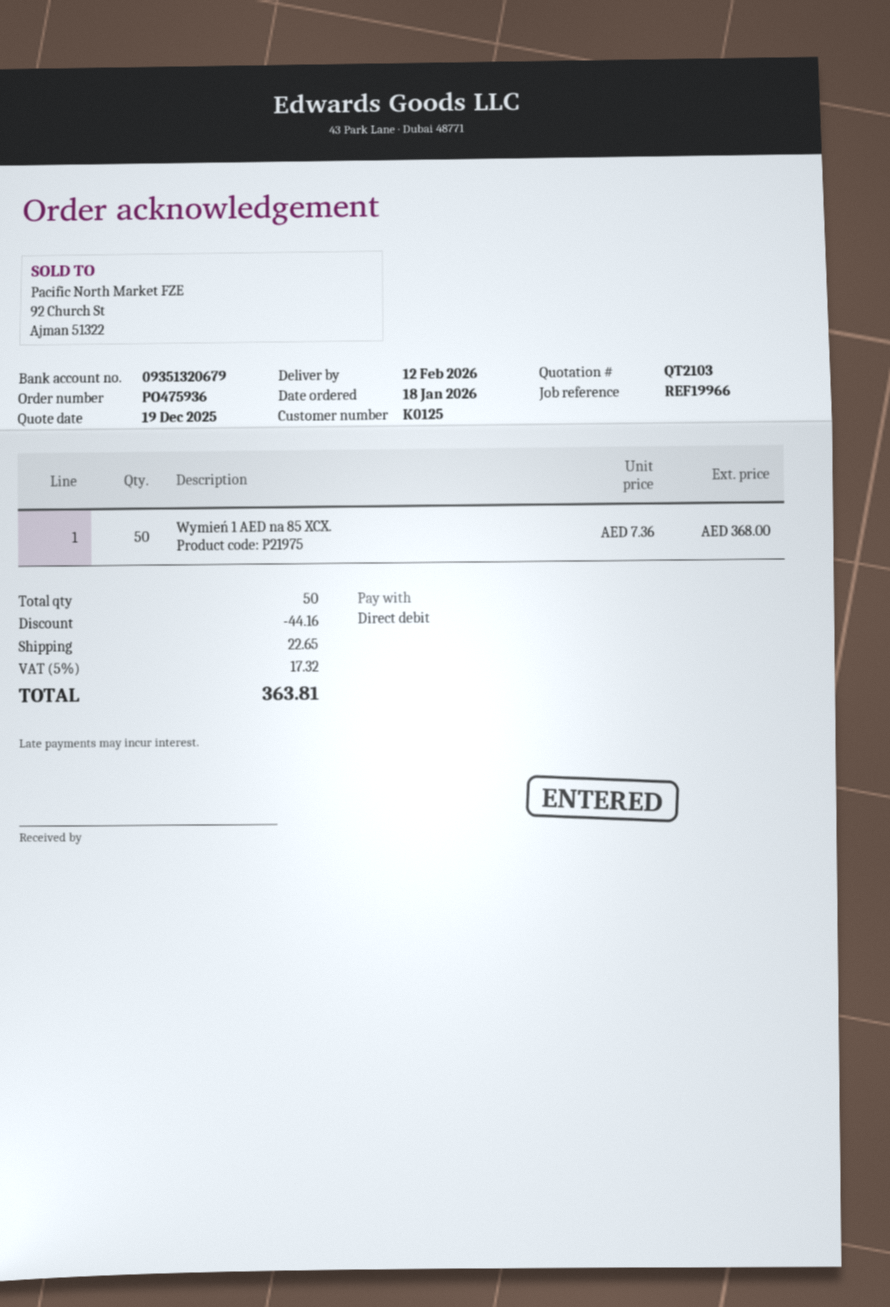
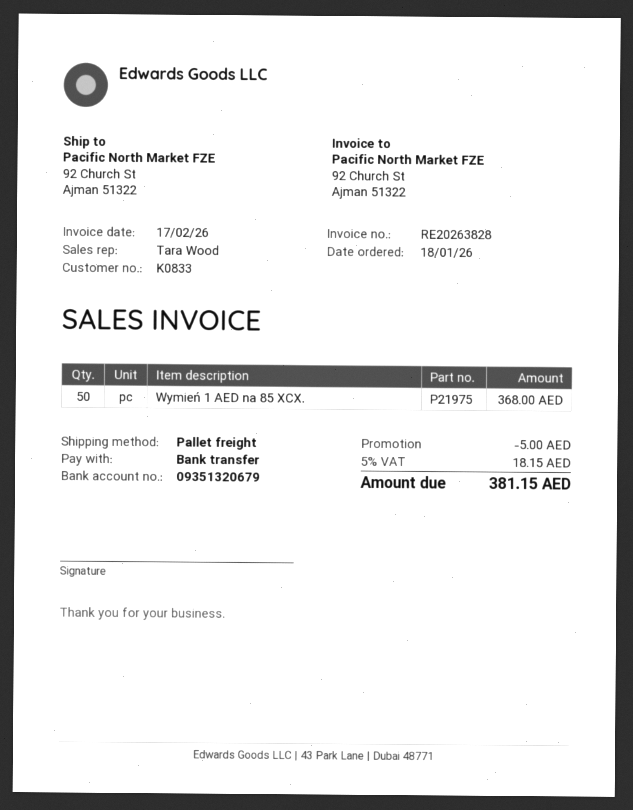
customer number: K0125 -> K0833
payment method: direct debit -> bank transfer
discount: 44.16 -> 5.00
shipping: 22.65 -> none
tax: 5% = 17.32 -> 5% = 18.15
total: 363.81 -> 381.15

